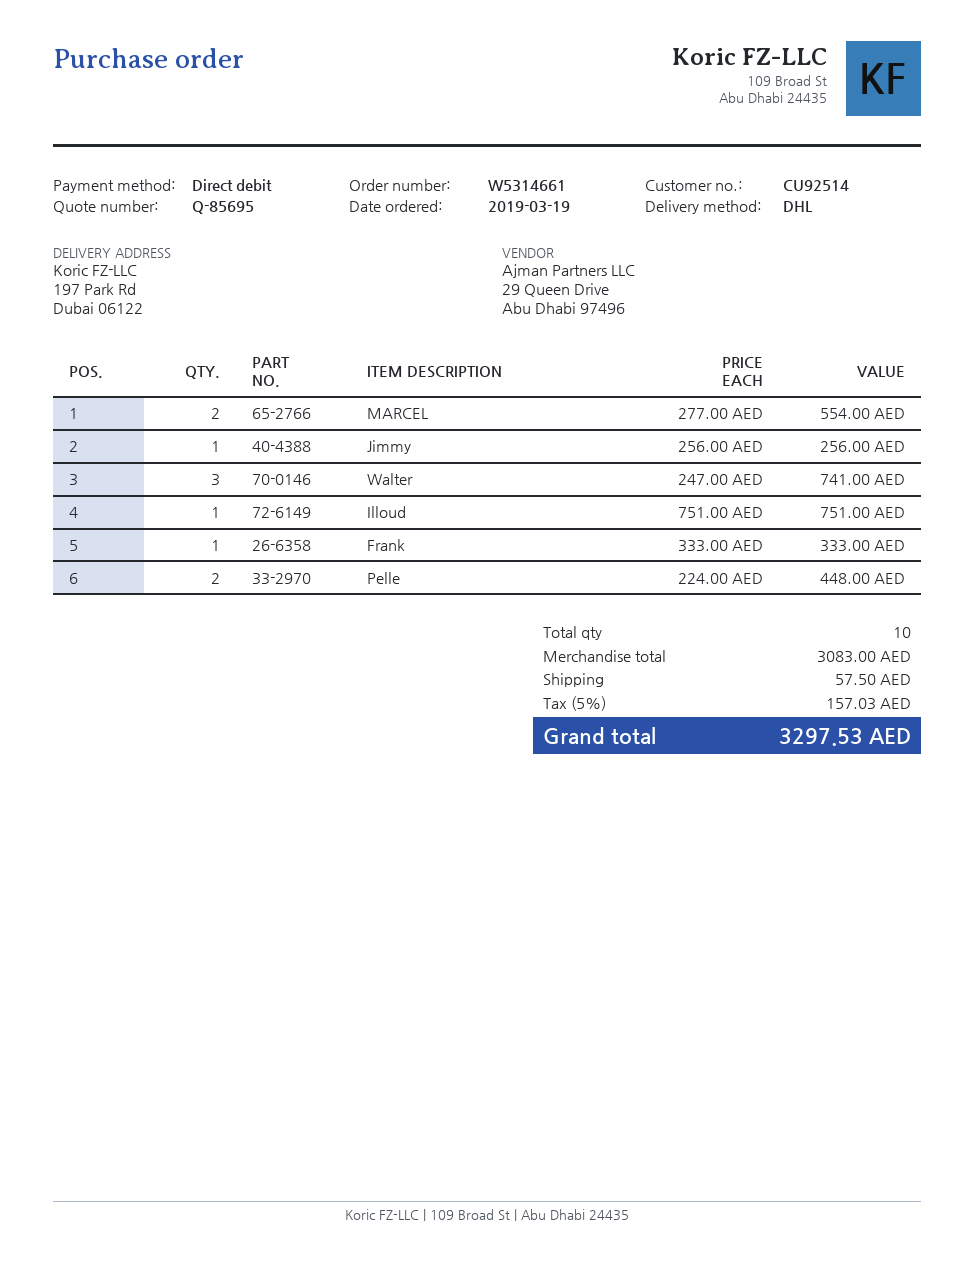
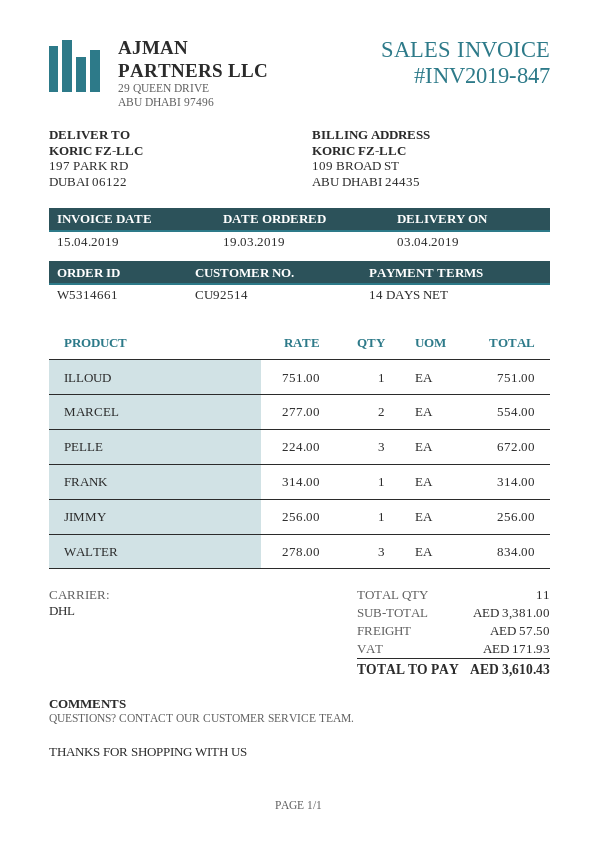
Walter: 3 x 247.00 = 741.00 -> 3 x 278.00 = 834.00
Frank: 1 x 333.00 = 333.00 -> 1 x 314.00 = 314.00
Pelle: 2 x 224.00 = 448.00 -> 3 x 224.00 = 672.00
total quantity: 10 -> 11
subtotal: 3083.00 -> 3381.00
tax: 157.03 -> 171.93
total: 3297.53 -> 3610.43

